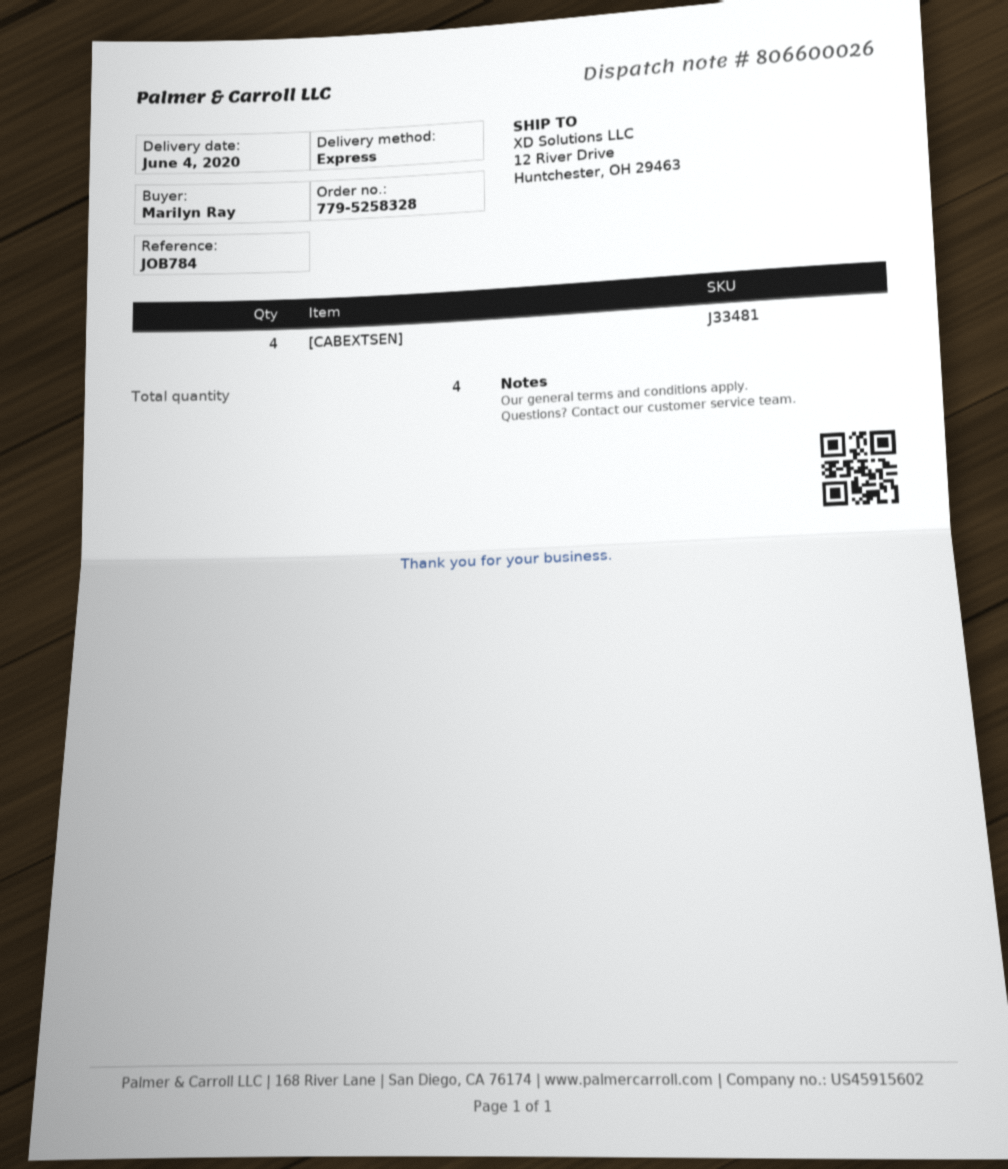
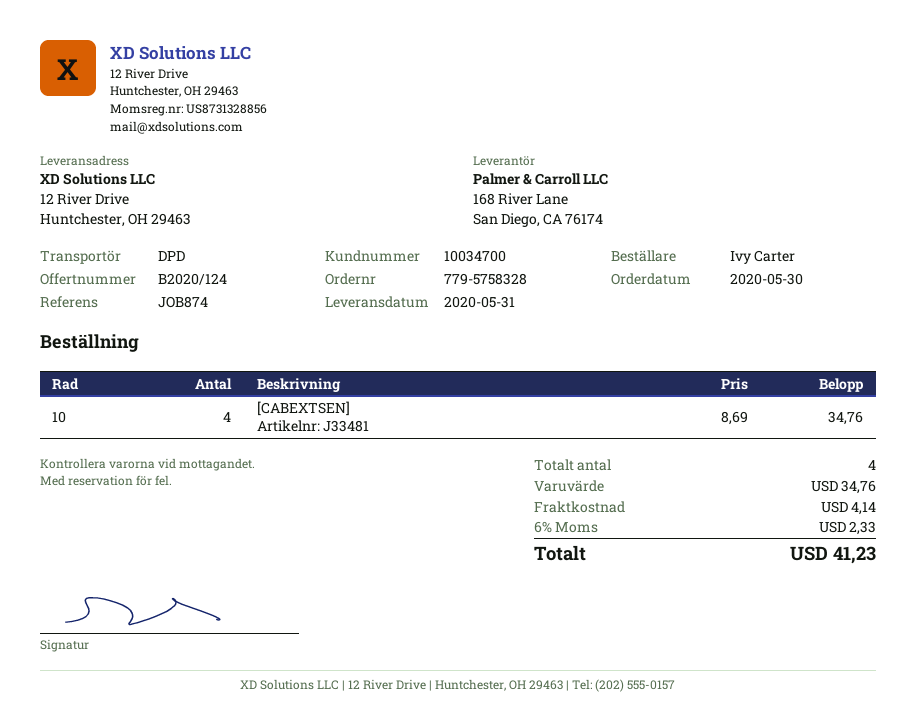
order number: 779-5258328 -> 779-5758328
delivery date: 2020-06-04 -> 2020-05-31
reference: JOB784 -> JOB874
ordered by: Marilyn Ray -> Ivy Carter
shipping method: express -> DPD

